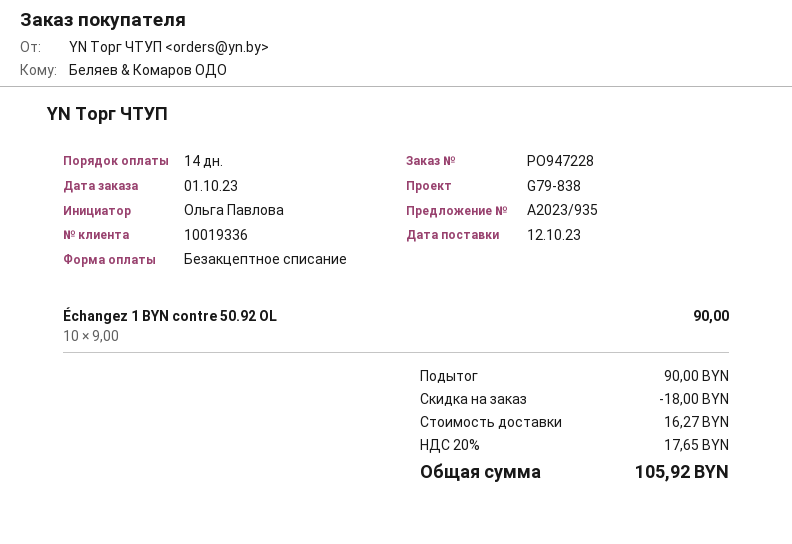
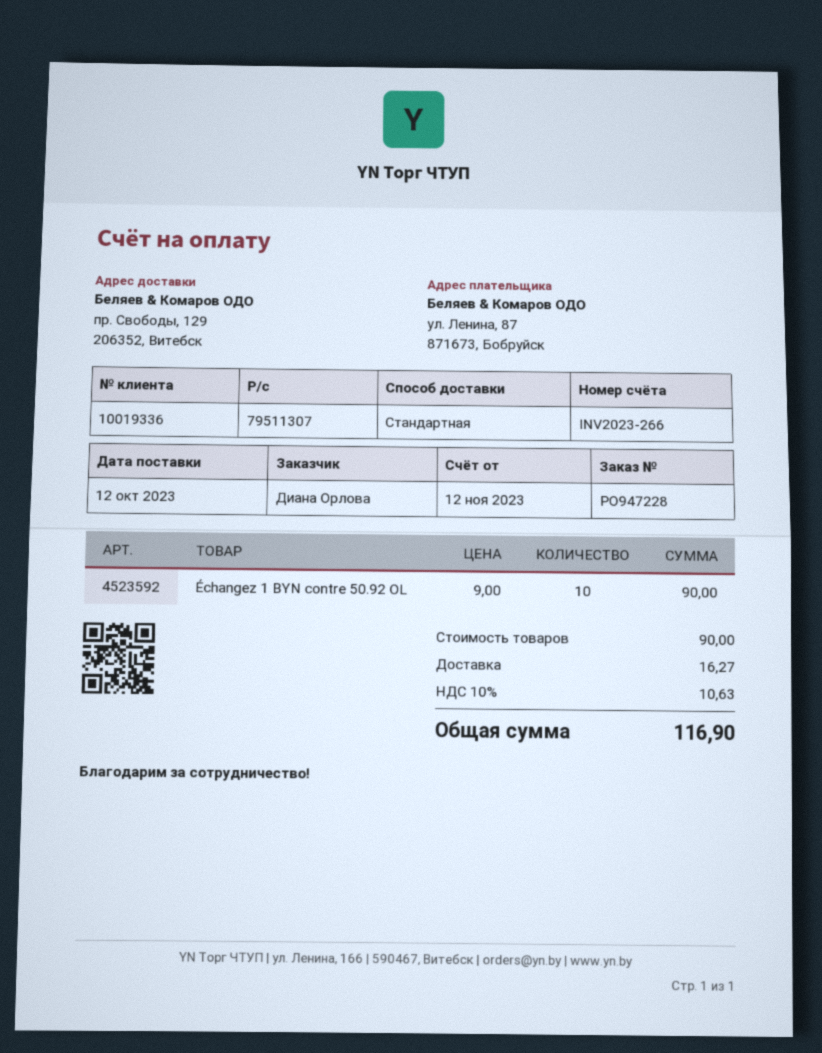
ordered by: Ольга Павлова -> Диана Орлова
discount: 18.00 -> none
tax: 20% = 17.65 -> 10% = 10.63
total: 105.92 -> 116.90

